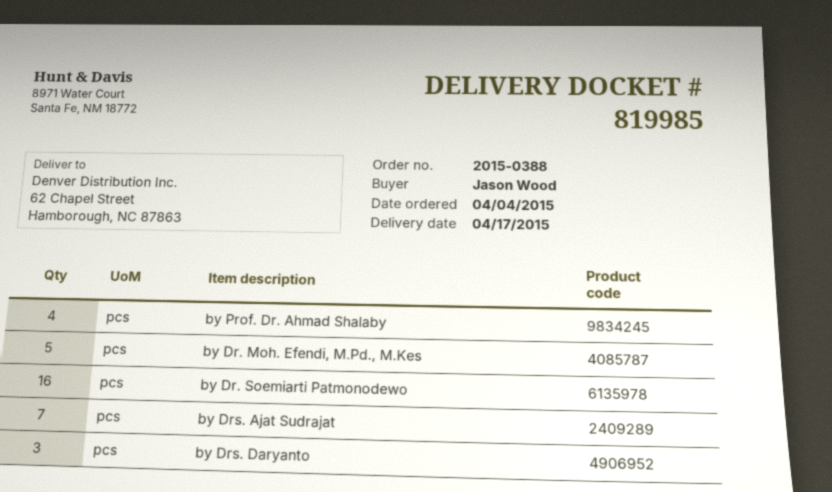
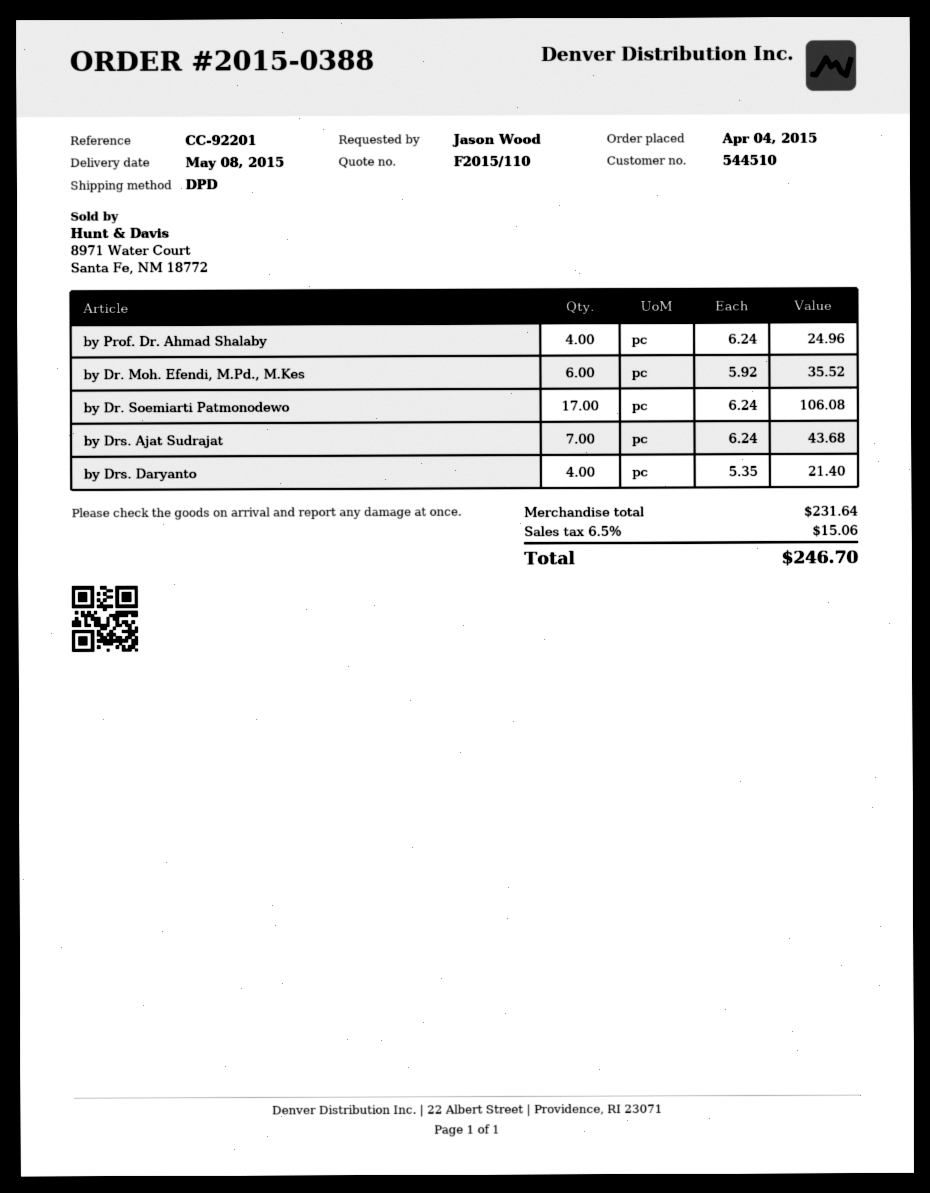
delivery date: 2015-04-17 -> 2015-05-08
by Dr. Moh. Efendi, M.Pd., M.Kes: 5 -> 6
by Dr. Soemiarti Patmonodewo: 16 -> 17
by Drs. Daryanto: 3 -> 4

